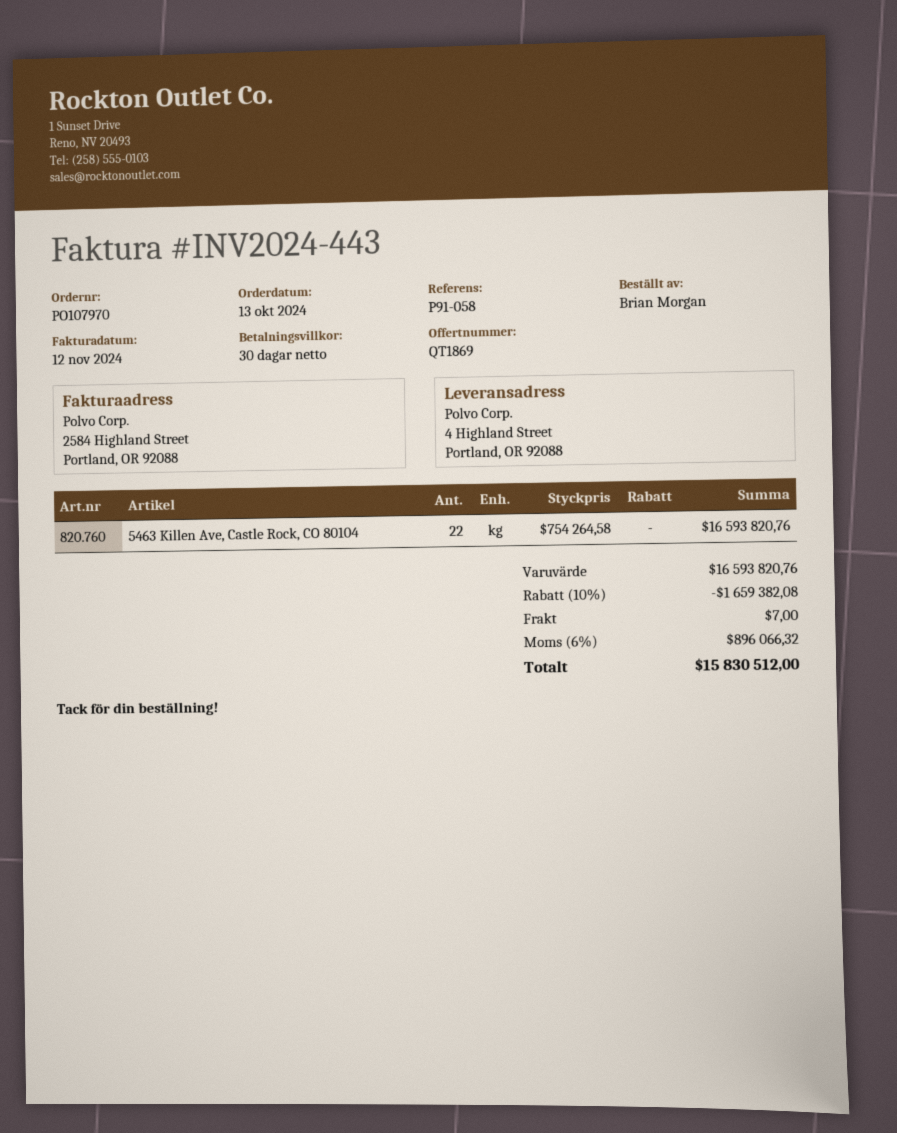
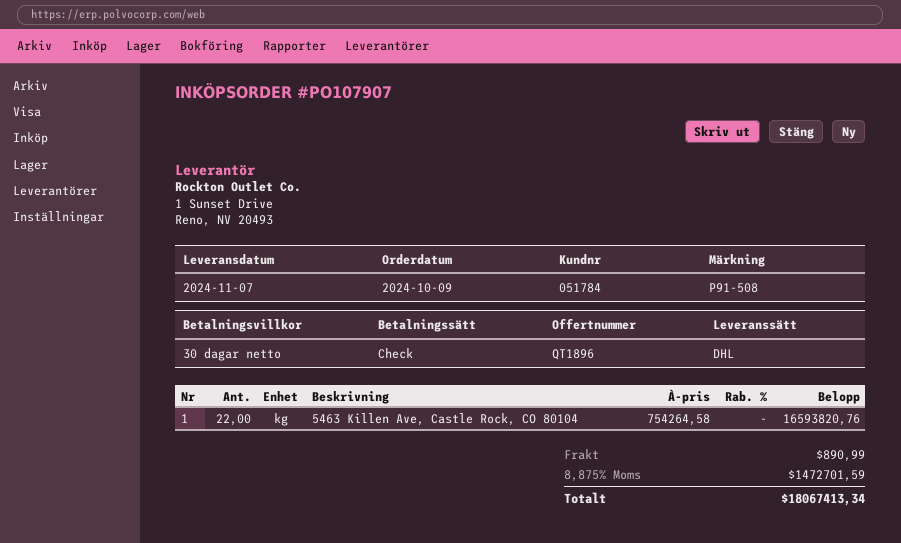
quote number: QT1869 -> QT1896
order number: PO107970 -> PO107907
order date: 2024-10-13 -> 2024-10-09
reference: P91-058 -> P91-508
discount: 10% = 1659382.08 -> none
shipping: 7.00 -> 890.99
tax: 6% = 896066.32 -> 8.875% = 1472701.59
total: 15830512.00 -> 18067413.34

